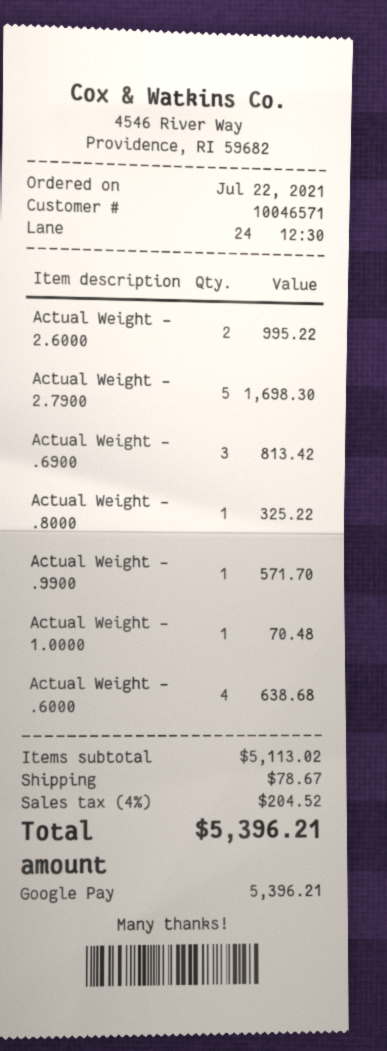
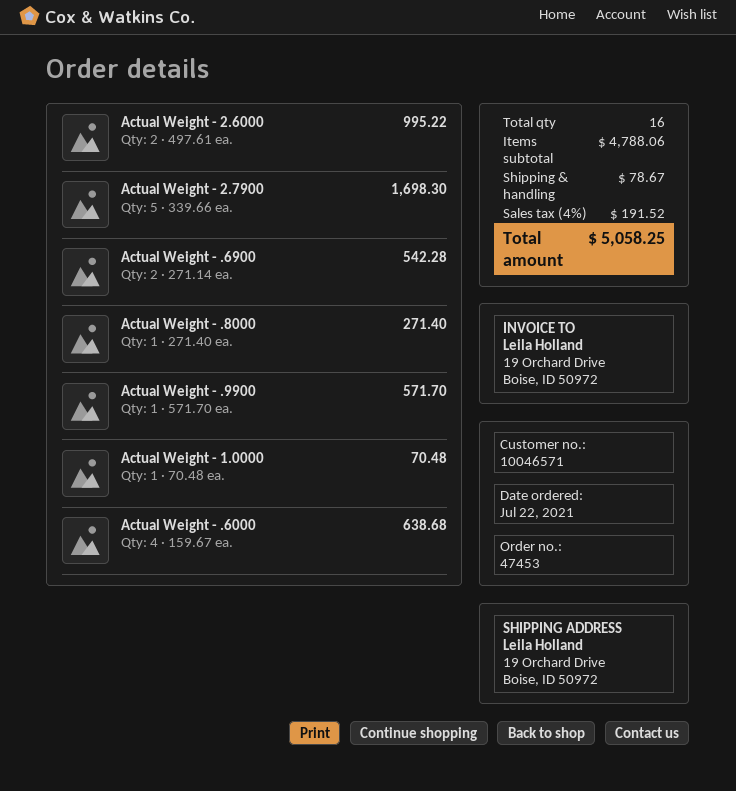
Actual Weight - .6900: 3 for 813.42 -> 2 for 542.28
Actual Weight - .8000: 1 for 325.22 -> 1 for 271.40
subtotal: 5113.02 -> 4788.06
tax: 4% = 204.52 -> 4% = 191.52
total: 5396.21 -> 5058.25

